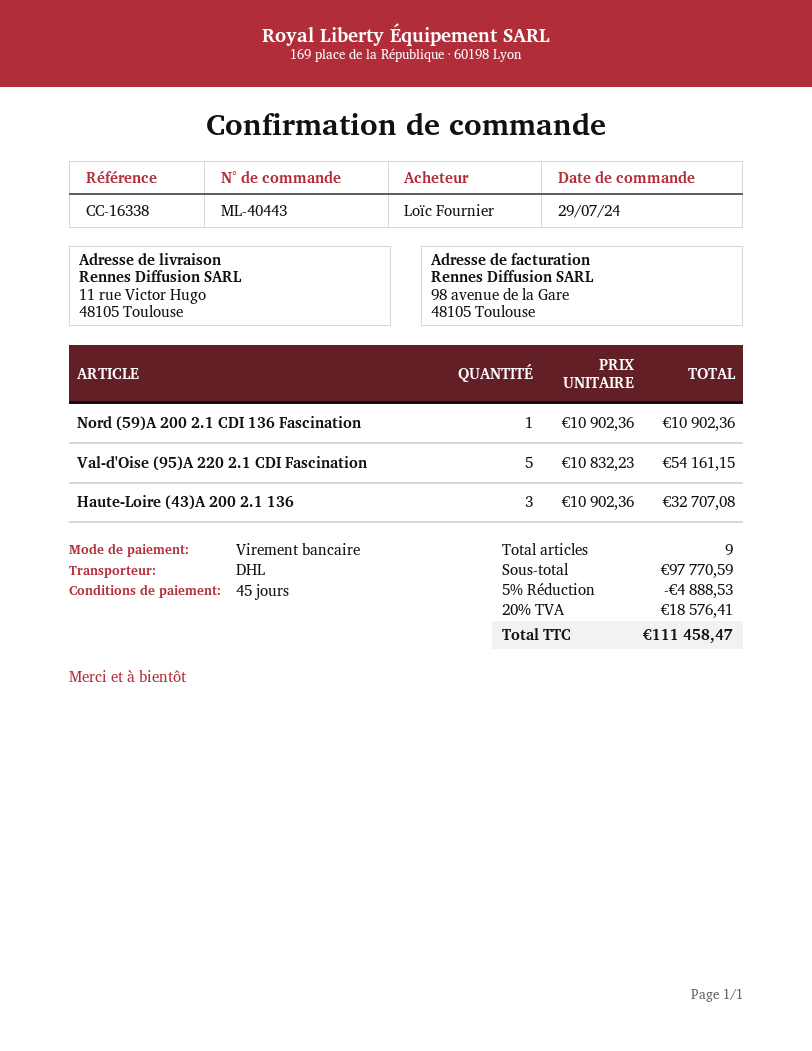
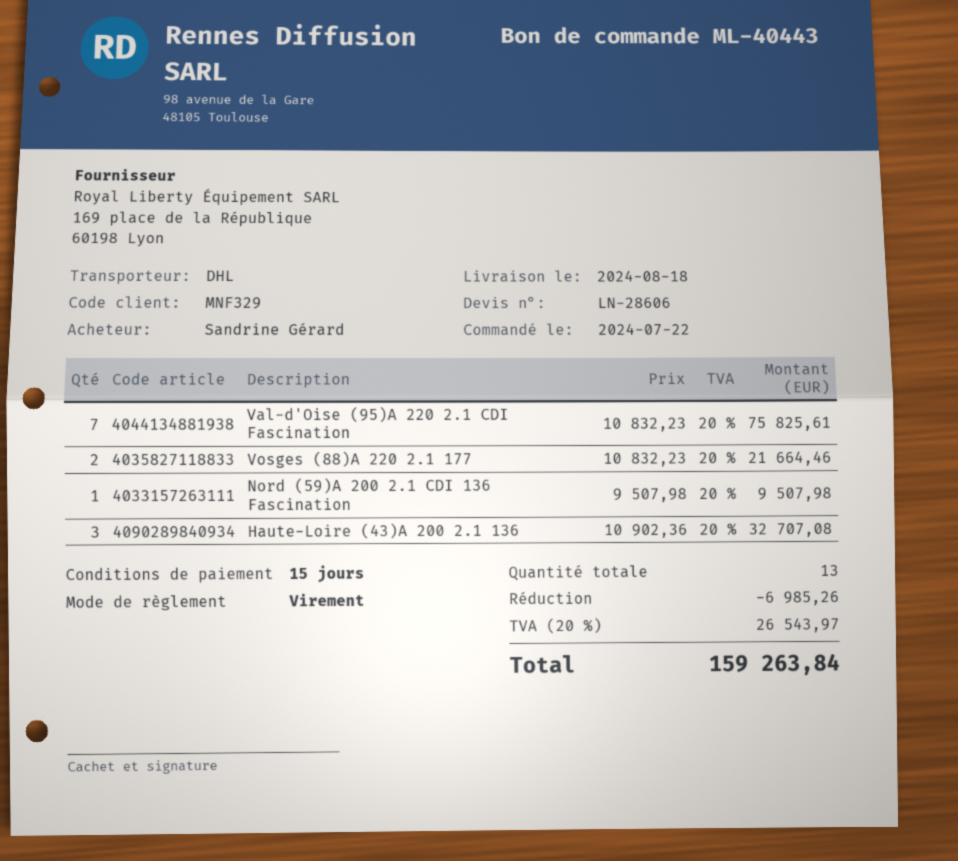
order date: 2024-07-29 -> 2024-07-22
payment terms: 45 days -> 15 days
ordered by: Loïc Fournier -> Sandrine Gérard
Nord (59)A 200 2.1 CDI 136 Fascination: 1 x 10902.36 = 10902.36 -> 1 x 9507.98 = 9507.98
Val-d'Oise (95)A 220 2.1 CDI Fascination: 5 x 10832.23 = 54161.15 -> 7 x 10832.23 = 75825.61
Vosges (88)A 220 2.1 177: none -> 2 x 10832.23 = 21664.46
total quantity: 9 -> 13
discount: 4888.53 -> 6985.26
tax: 20% = 18576.41 -> 20% = 26543.97
total: 111458.47 -> 159263.84

